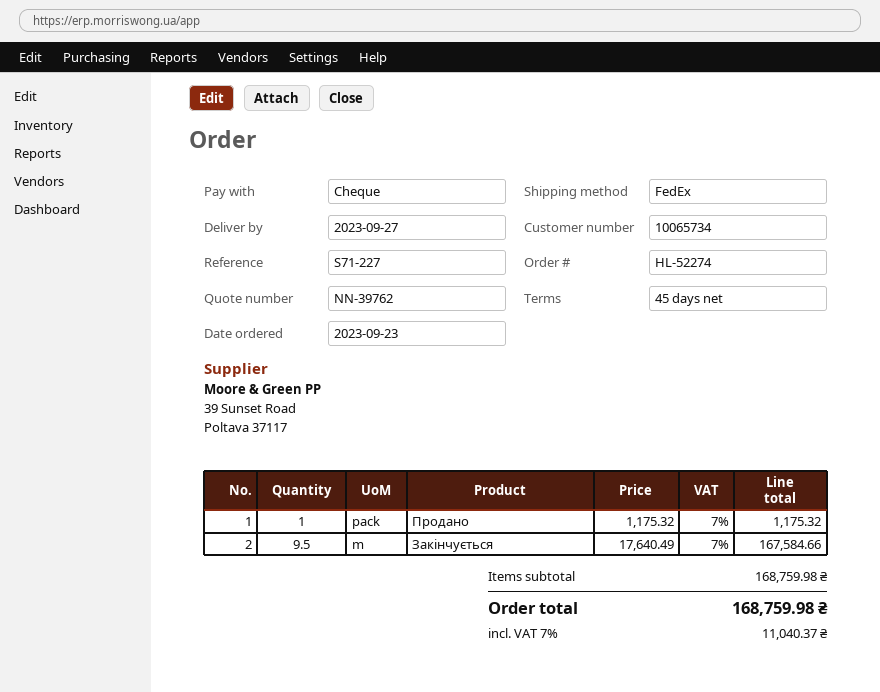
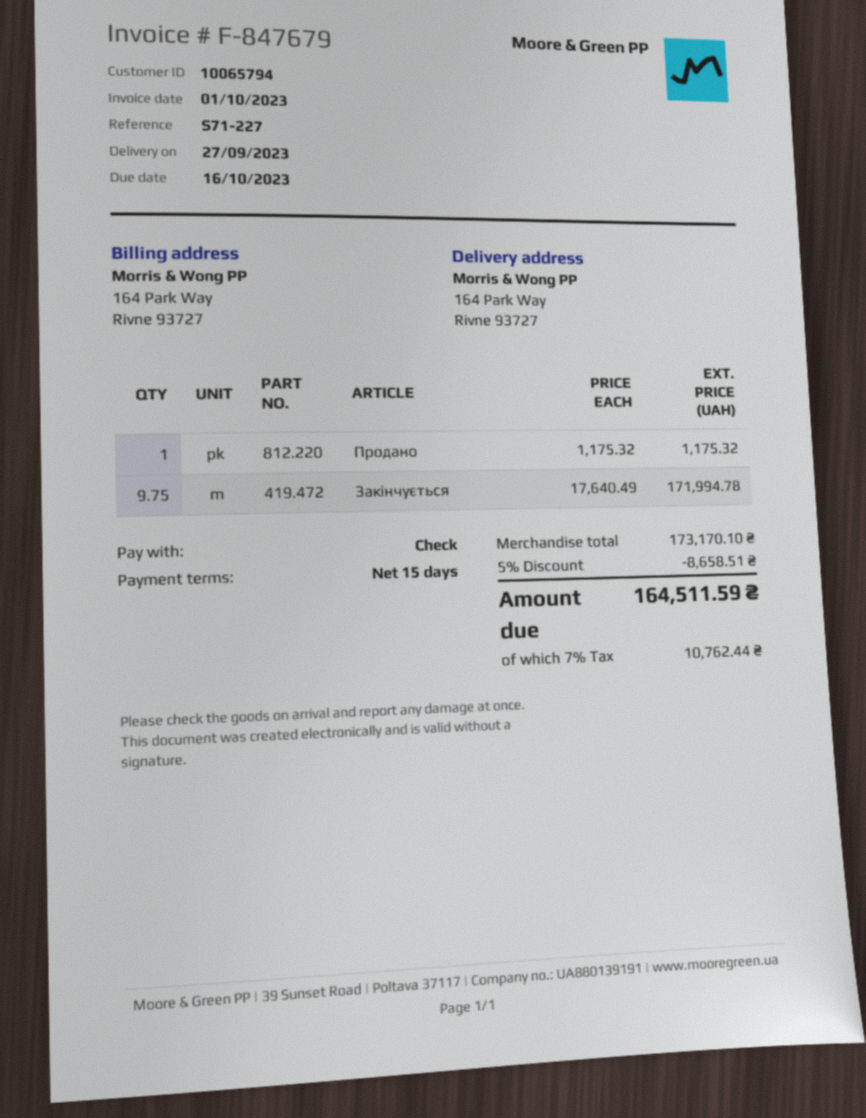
payment terms: 45 days -> 15 days
customer number: 10065734 -> 10065794
Закінчується: 9.5 x 17640.49 = 167584.66 -> 9.75 x 17640.49 = 171994.78
subtotal: 168759.98 -> 173170.10
discount: none -> 5% = 8658.51
tax: 7% = 11040.37 -> 7% = 10762.44
total: 168759.98 -> 164511.59

